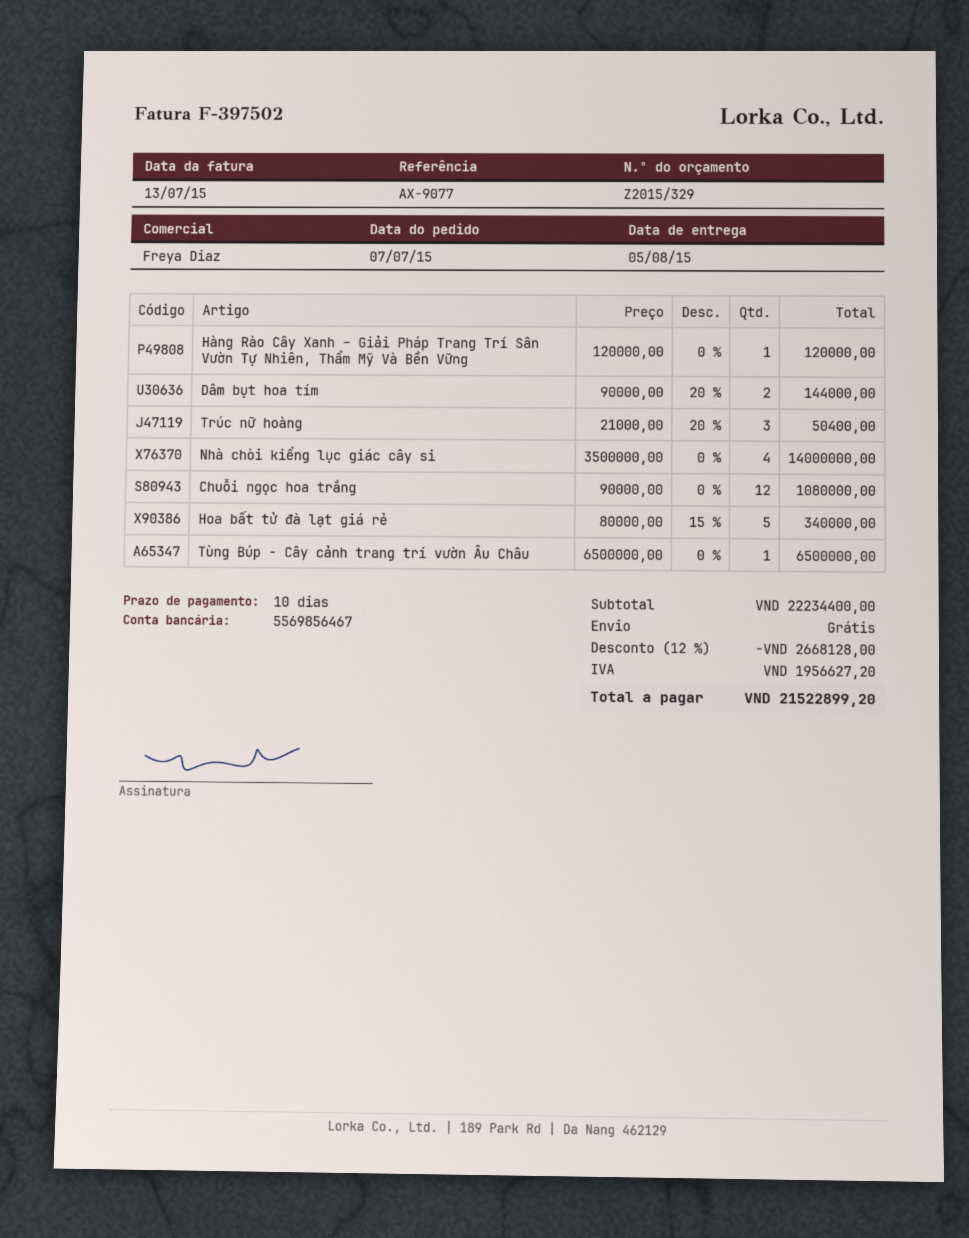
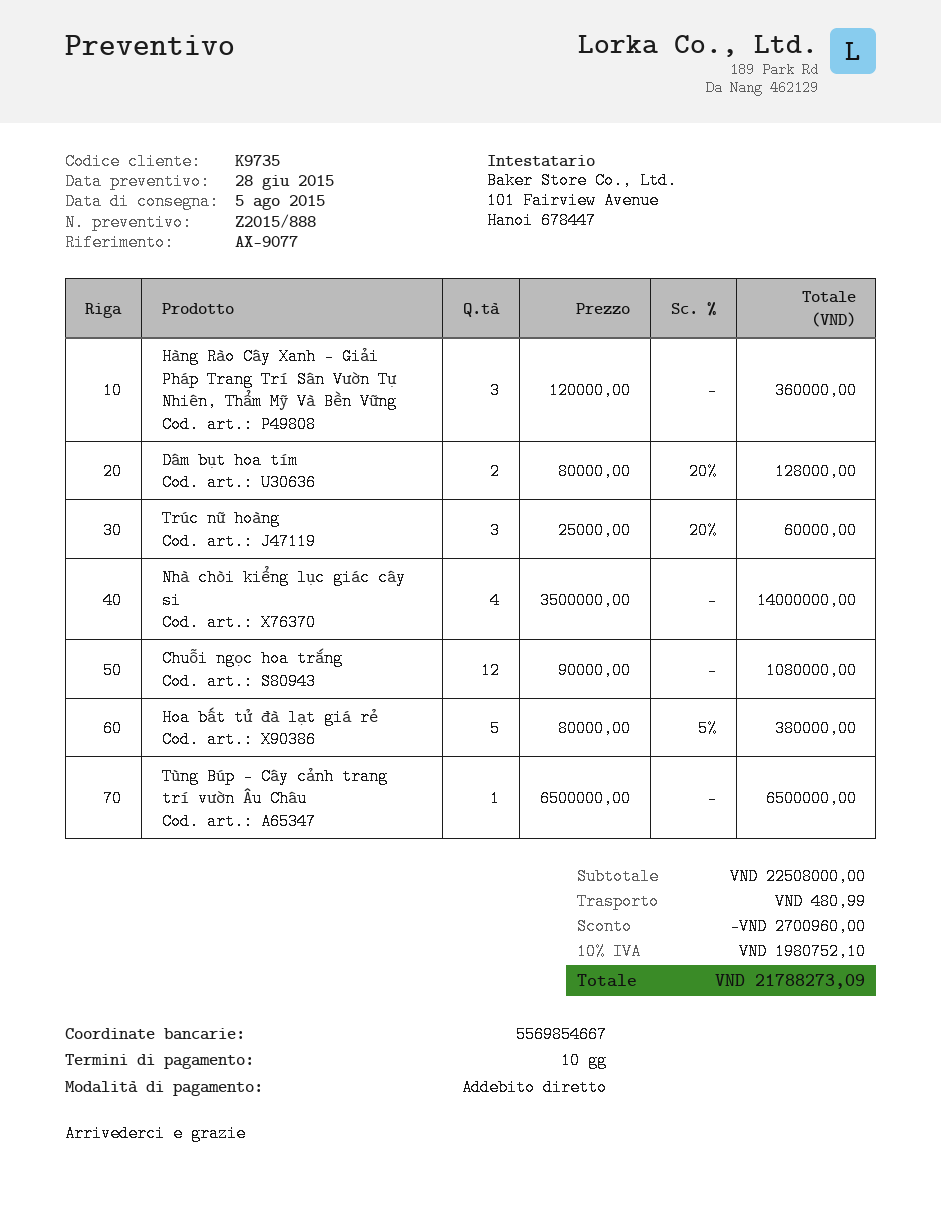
quote number: Z2015/329 -> Z2015/888
bank account: 5569856467 -> 5569854667
Hàng Rào Cây Xanh – Giải Pháp Trang Trí Sân Vườn Tự Nhiên, Thẩm Mỹ Và Bền Vững: 1 x 120000.00 = 120000.00 -> 3 x 120000.00 = 360000.00
Dâm bụt hoa tím: 2 x 90000.00 - 20% = 144000.00 -> 2 x 80000.00 - 20% = 128000.00
Trúc nữ hoàng: 3 x 21000.00 - 20% = 50400.00 -> 3 x 25000.00 - 20% = 60000.00
Hoa bất tử đà lạt giá rẻ: 5 x 80000.00 - 15% = 340000.00 -> 5 x 80000.00 - 5% = 380000.00
subtotal: 22234400.00 -> 22508000.00
discount: 2668128.00 -> 2700960.00
shipping: 0.00 -> 480.99
tax: 1956627.20 -> 1980752.10
total: 21522899.20 -> 21788273.09

